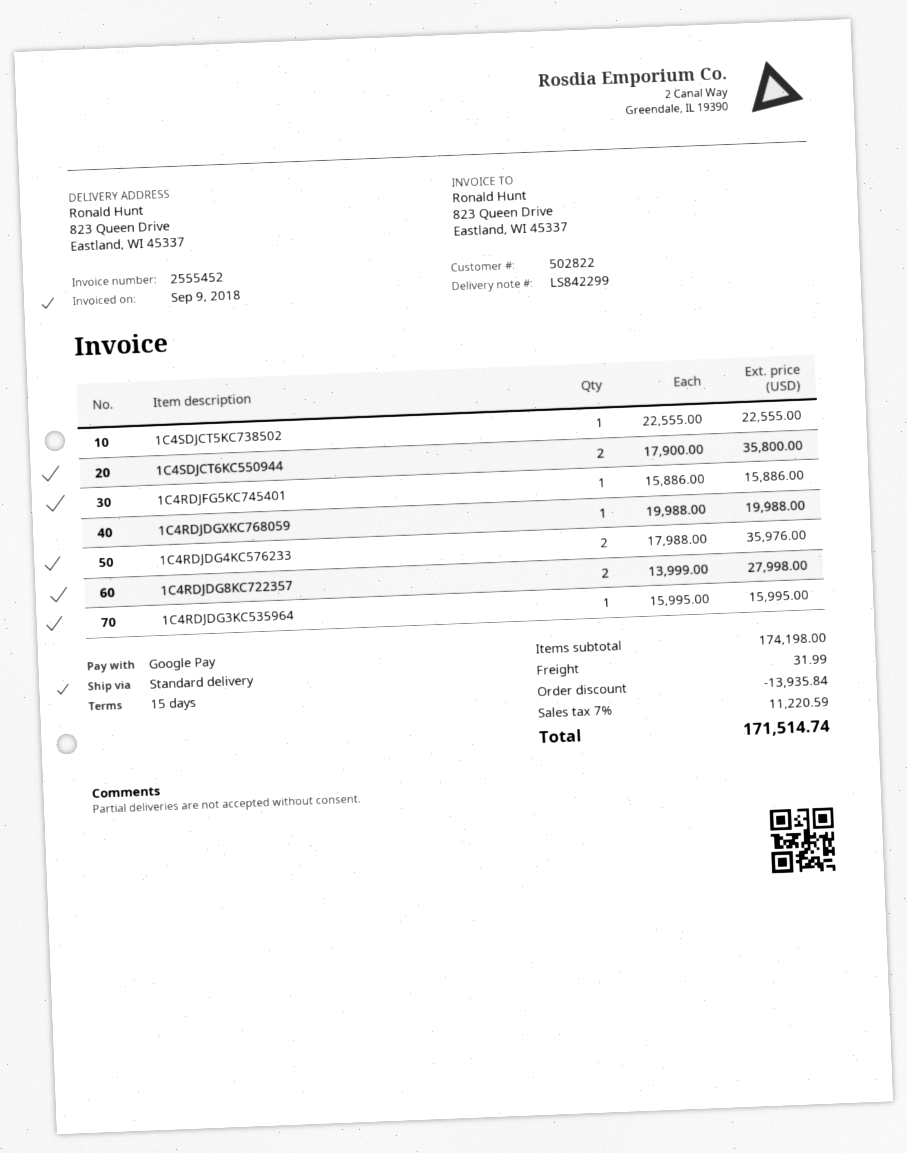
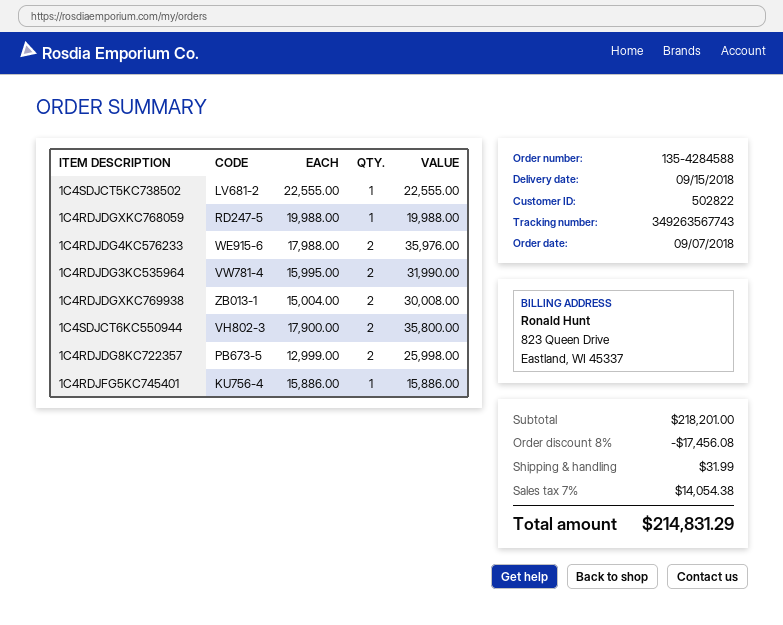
1C4RDJDG8KC722357: 2 x 13999.00 = 27998.00 -> 2 x 12999.00 = 25998.00
1C4RDJDG3KC535964: 1 x 15995.00 = 15995.00 -> 2 x 15995.00 = 31990.00
1C4RDJDGXKC769938: none -> 2 x 15004.00 = 30008.00
subtotal: 174198.00 -> 218201.00
discount: 13935.84 -> 17456.08
tax: 7% = 11220.59 -> 7% = 14054.38
total: 171514.74 -> 214831.29

